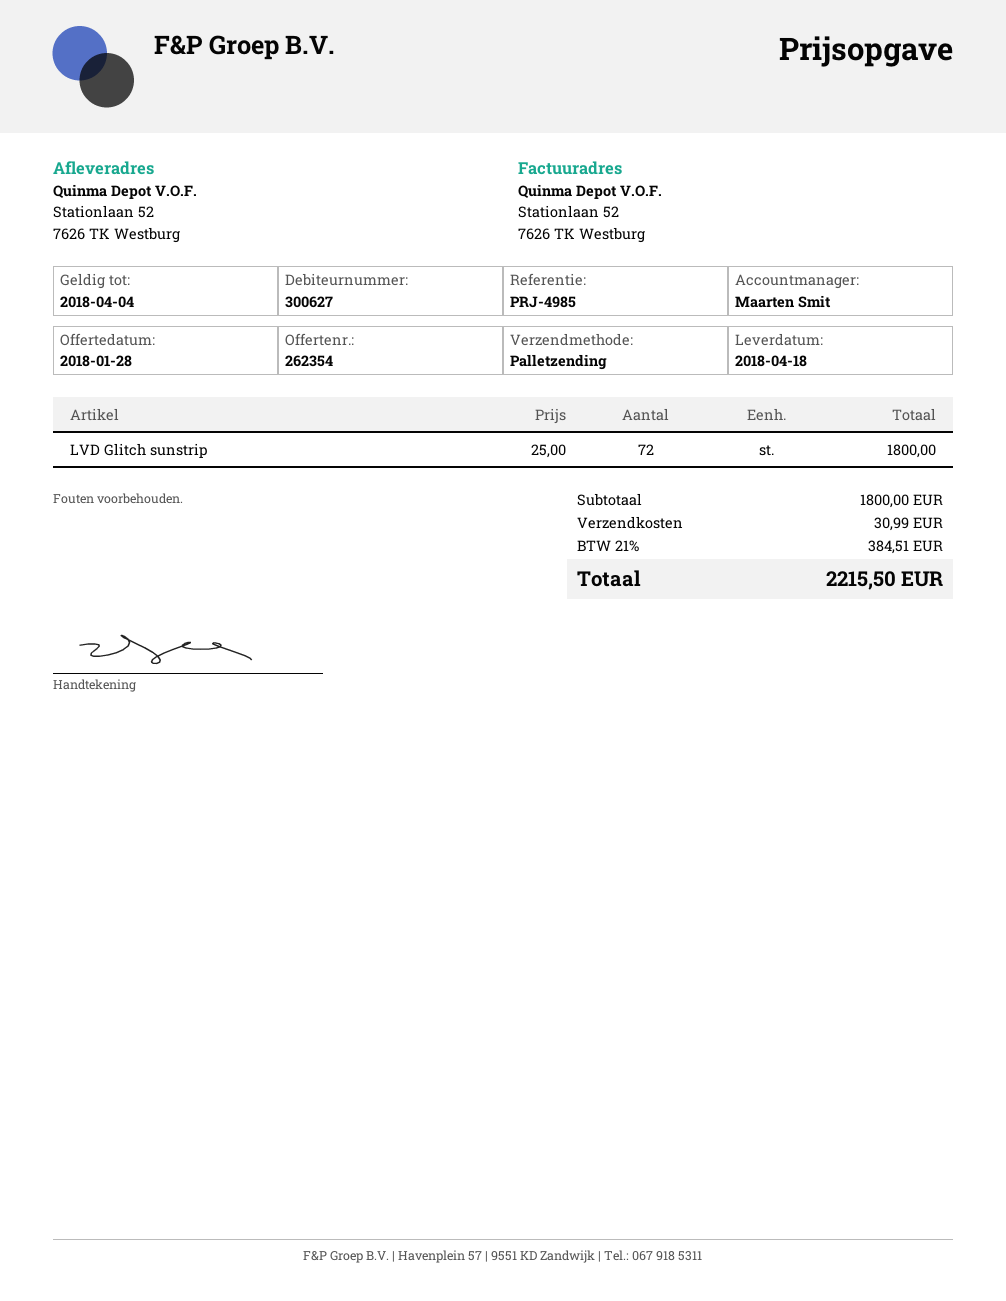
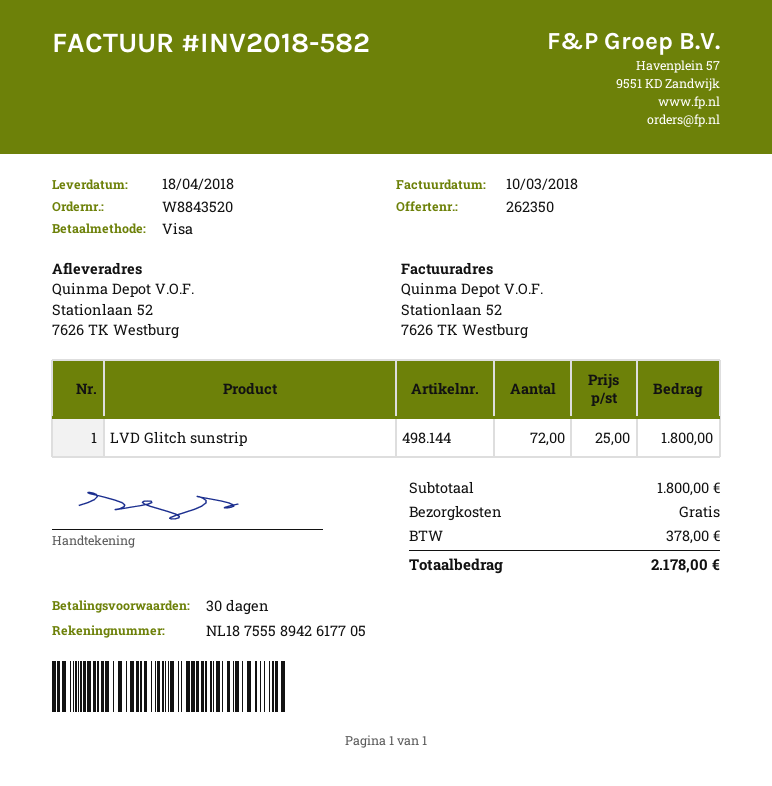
quote number: 262354 -> 262350
shipping: 30.99 -> 0.00
tax: 384.51 -> 378.00
total: 2215.50 -> 2178.00

